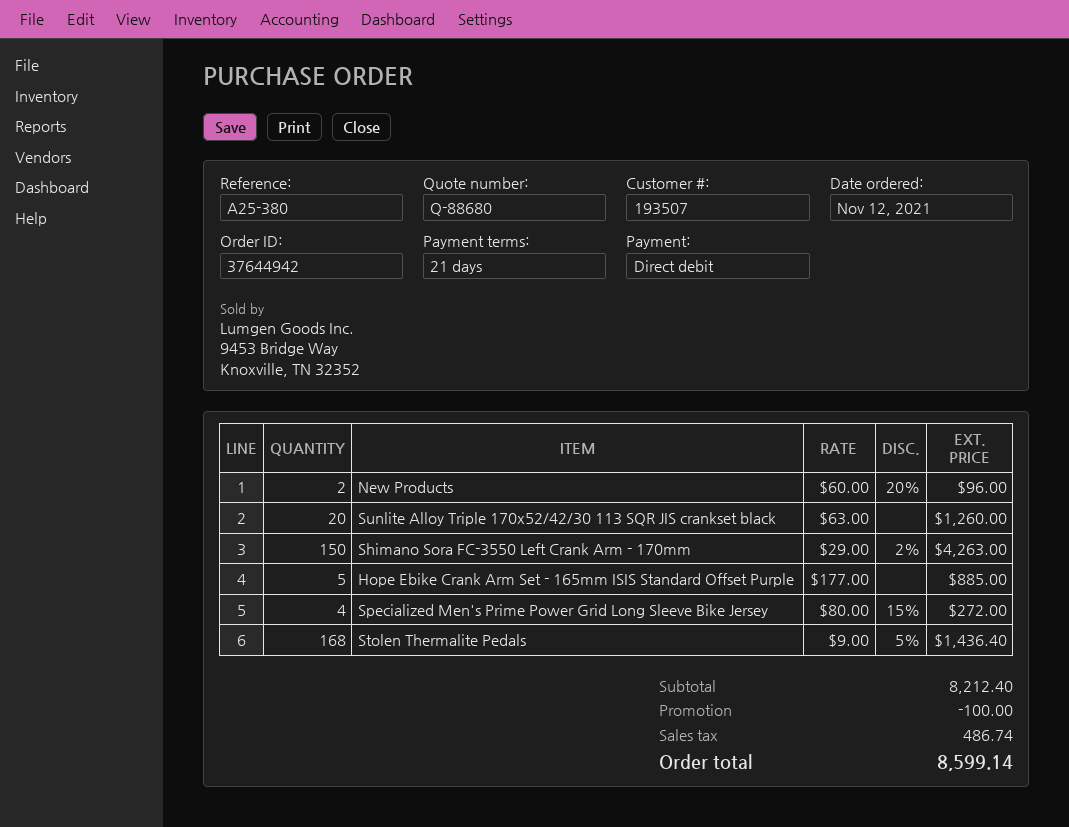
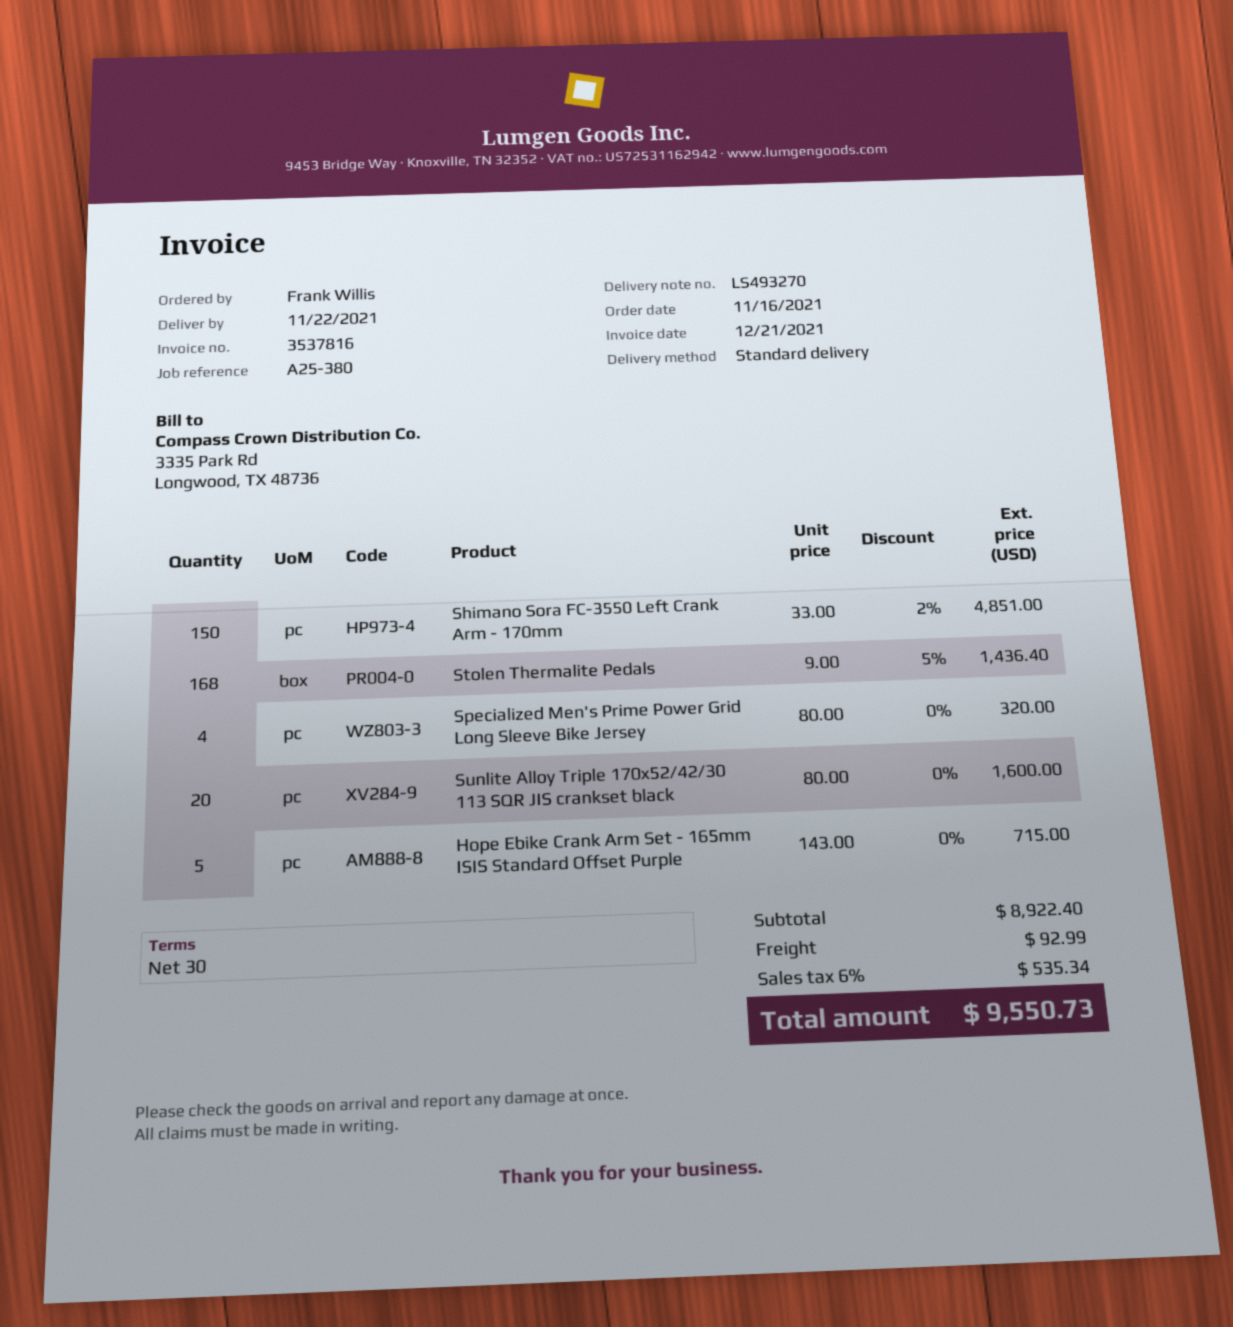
order date: 2021-11-12 -> 2021-11-16
payment terms: 21 days -> 30 days
New Products: 2 x 60.00 - 20% = 96.00 -> none
Sunlite Alloy Triple 170x52/42/30 113 SQR JIS crankset black: 20 x 63.00 = 1260.00 -> 20 x 80.00 = 1600.00
Shimano Sora FC-3550 Left Crank Arm - 170mm: 150 x 29.00 - 2% = 4263.00 -> 150 x 33.00 - 2% = 4851.00
Hope Ebike Crank Arm Set - 165mm ISIS Standard Offset Purple: 5 x 177.00 = 885.00 -> 5 x 143.00 = 715.00
Specialized Men's Prime Power Grid Long Sleeve Bike Jersey: 4 x 80.00 - 15% = 272.00 -> 4 x 80.00 = 320.00
subtotal: 8212.40 -> 8922.40
discount: 100.00 -> none
shipping: none -> 92.99
tax: 486.74 -> 535.34
total: 8599.14 -> 9550.73

